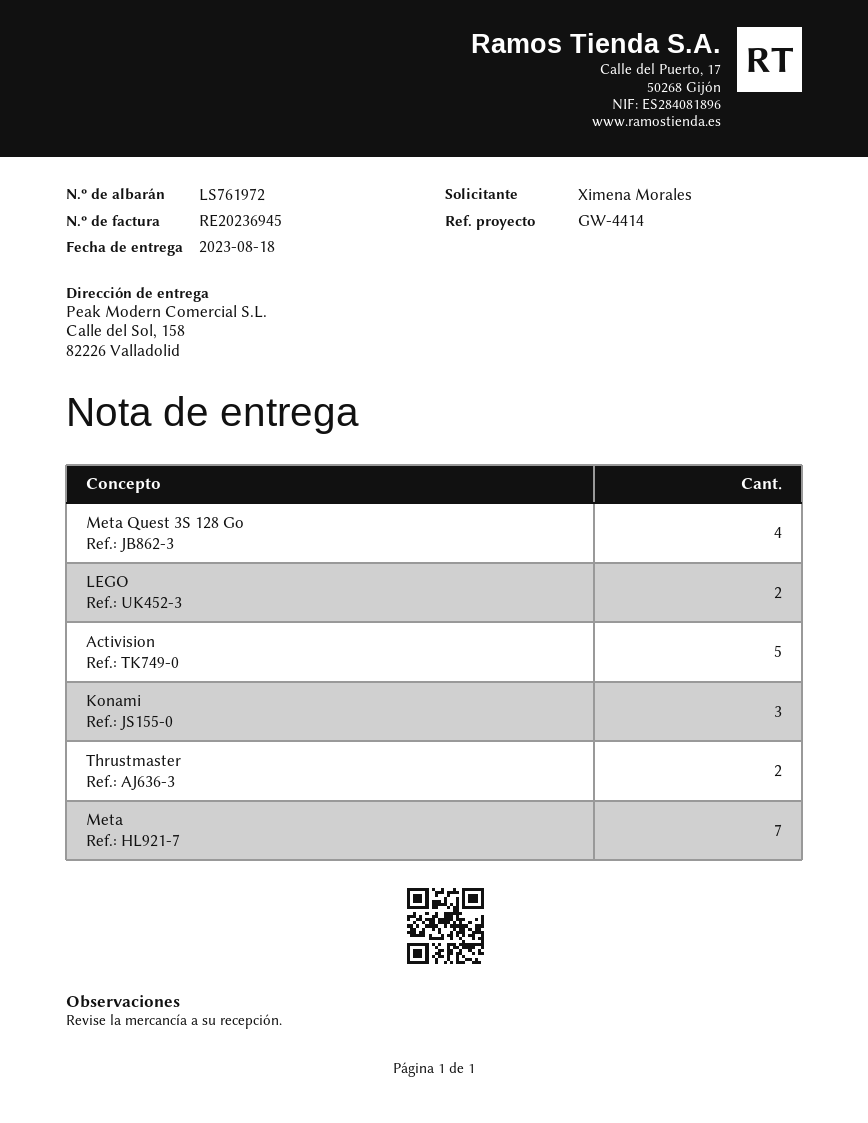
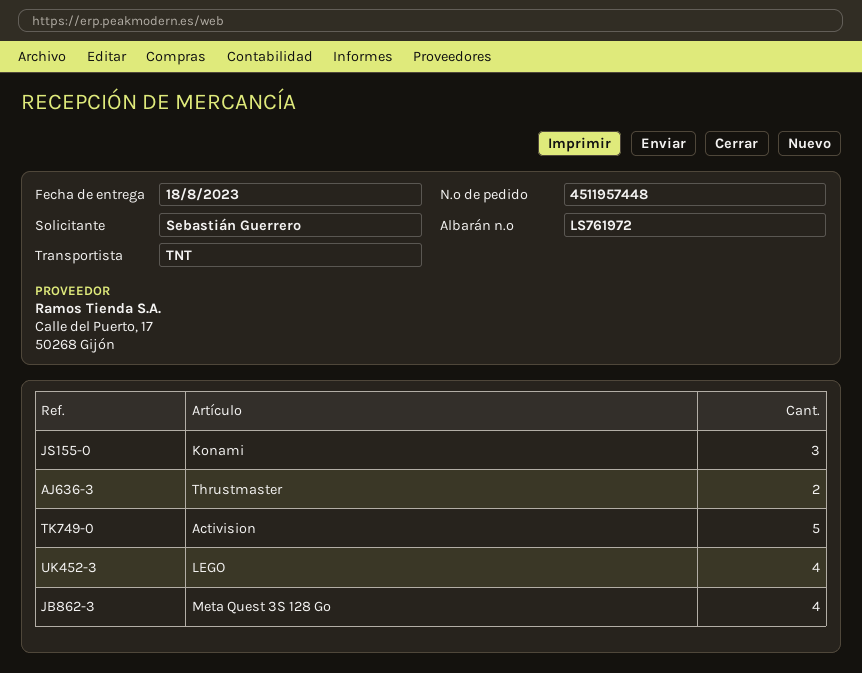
ordered by: Ximena Morales -> Sebastián Guerrero
LEGO: 2 -> 4
Meta: 7 -> none

